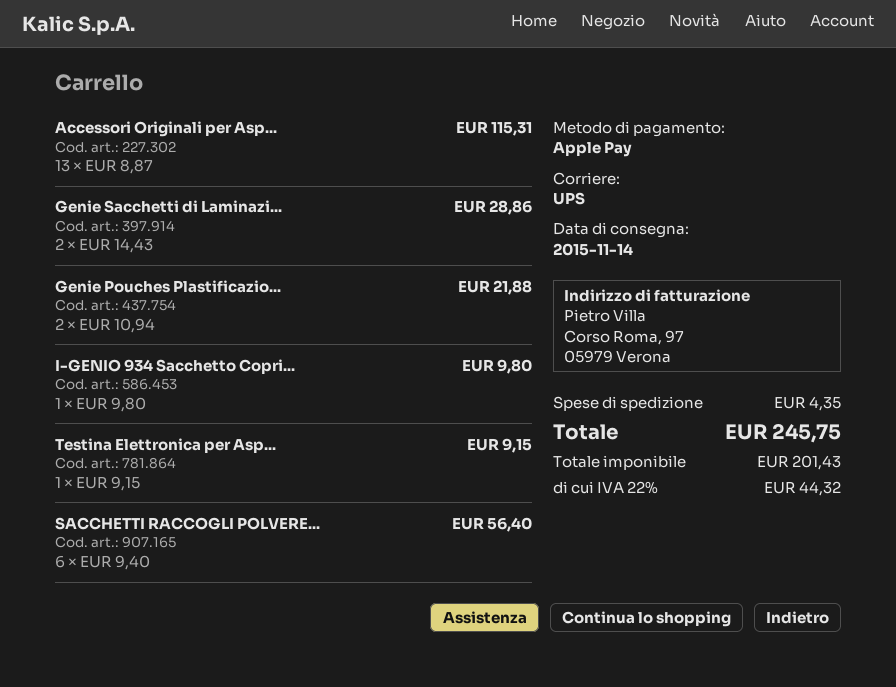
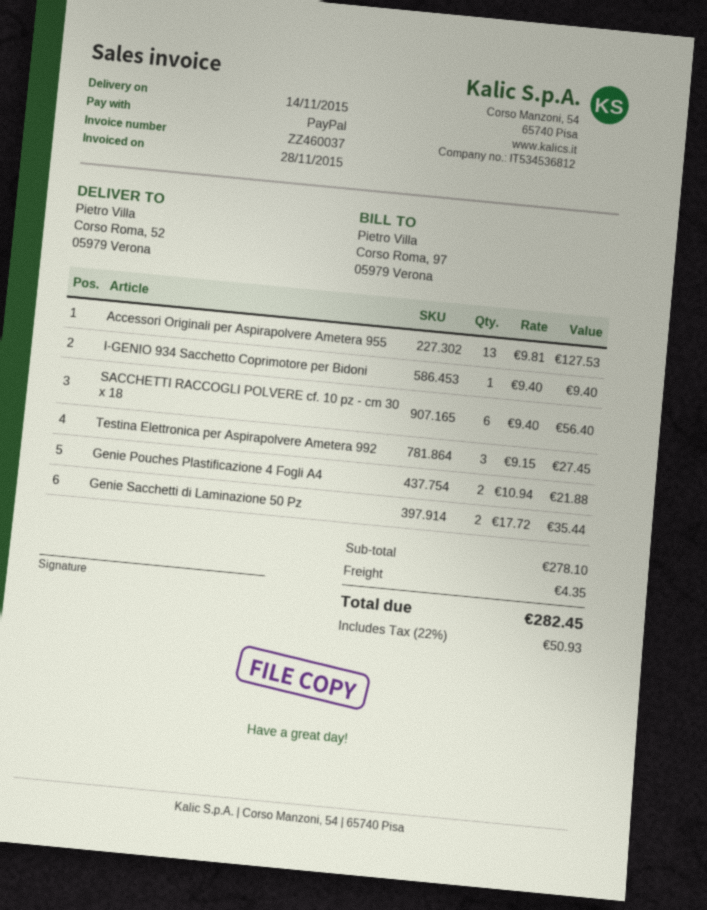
payment method: Apple Pay -> PayPal
Accessori Originali per Asp...: 13 x 8.87 = 115.31 -> 13 x 9.81 = 127.53
Genie Sacchetti di Laminazi...: 2 x 14.43 = 28.86 -> 2 x 17.72 = 35.44
I-GENIO 934 Sacchetto Copri...: 1 x 9.80 = 9.80 -> 1 x 9.40 = 9.40
Testina Elettronica per Asp...: 1 x 9.15 = 9.15 -> 3 x 9.15 = 27.45
tax: 22% = 44.32 -> 22% = 50.93
total: 245.75 -> 282.45

